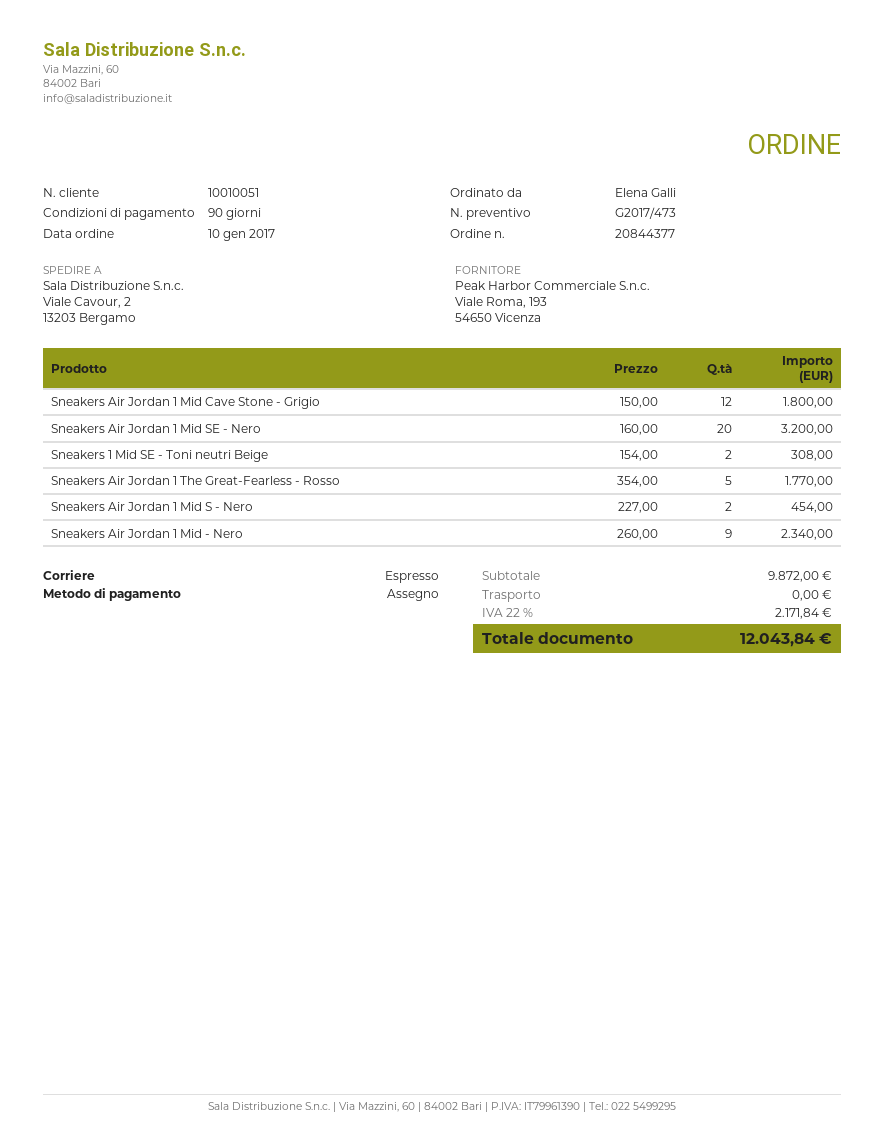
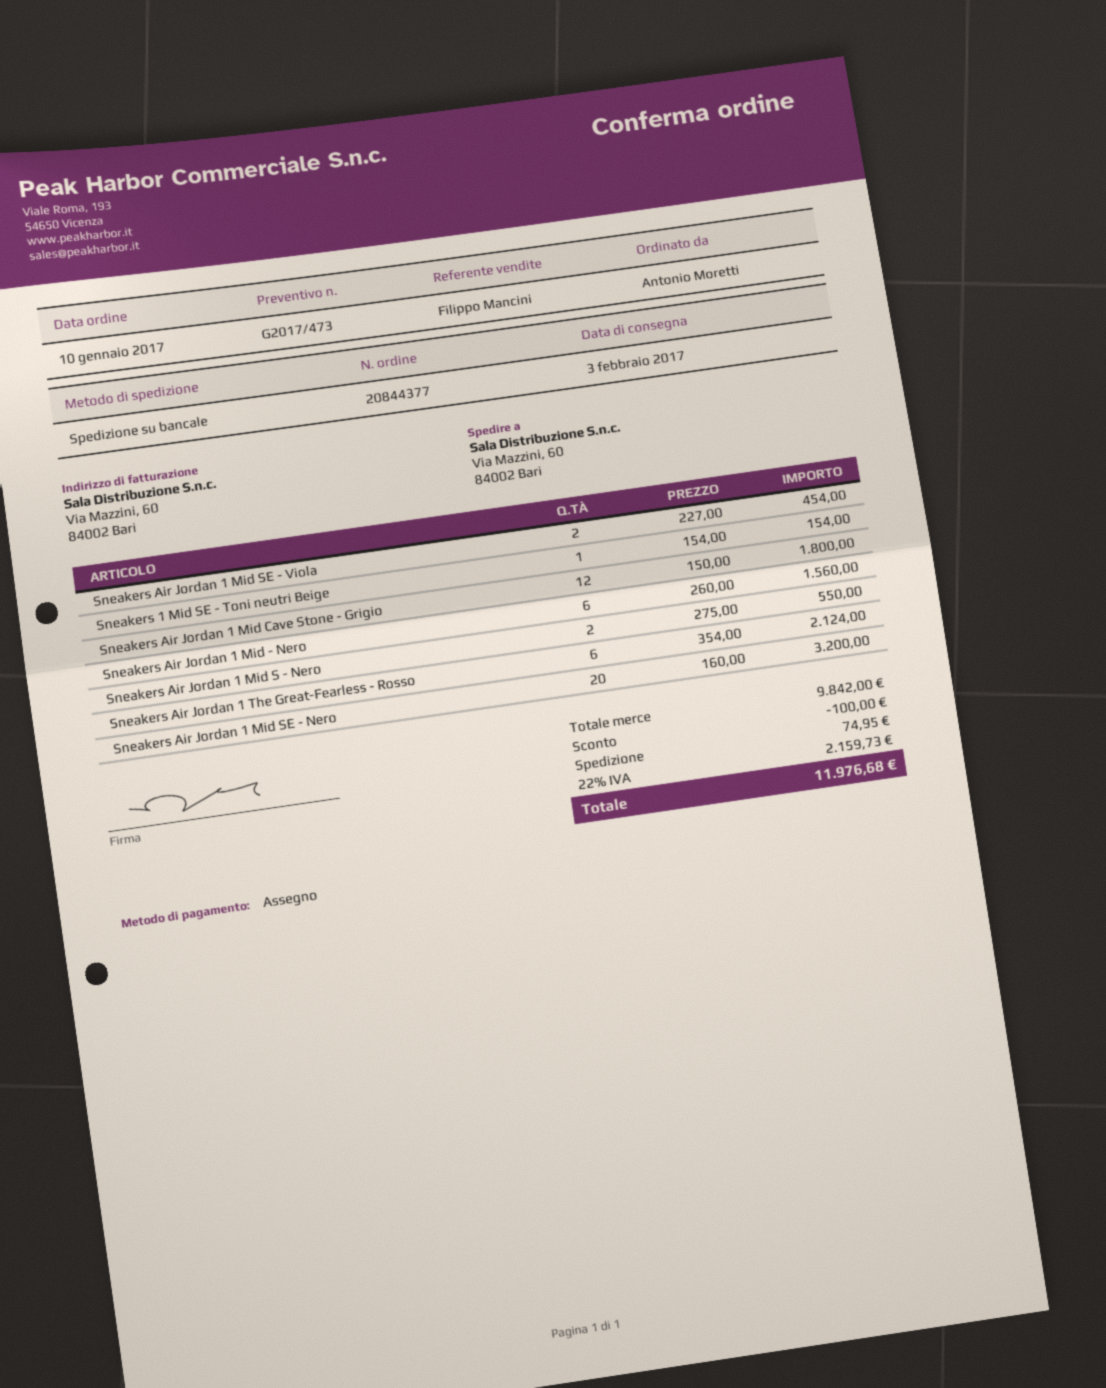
ordered by: Elena Galli -> Antonio Moretti
shipping method: express -> pallet freight
ship to: Viale Cavour, 2, 13203 Bergamo -> Via Mazzini, 60, 84002 Bari
Sneakers 1 Mid SE - Toni neutri Beige: 2 x 154.00 = 308.00 -> 1 x 154.00 = 154.00
Sneakers Air Jordan 1 The Great-Fearless - Rosso: 5 x 354.00 = 1770.00 -> 6 x 354.00 = 2124.00
Sneakers Air Jordan 1 Mid S - Nero: 2 x 227.00 = 454.00 -> 2 x 275.00 = 550.00
Sneakers Air Jordan 1 Mid - Nero: 9 x 260.00 = 2340.00 -> 6 x 260.00 = 1560.00
Sneakers Air Jordan 1 Mid SE - Viola: none -> 2 x 227.00 = 454.00
subtotal: 9872.00 -> 9842.00
discount: none -> 100.00
shipping: 0.00 -> 74.95
tax: 22% = 2171.84 -> 22% = 2159.73
total: 12043.84 -> 11976.68

